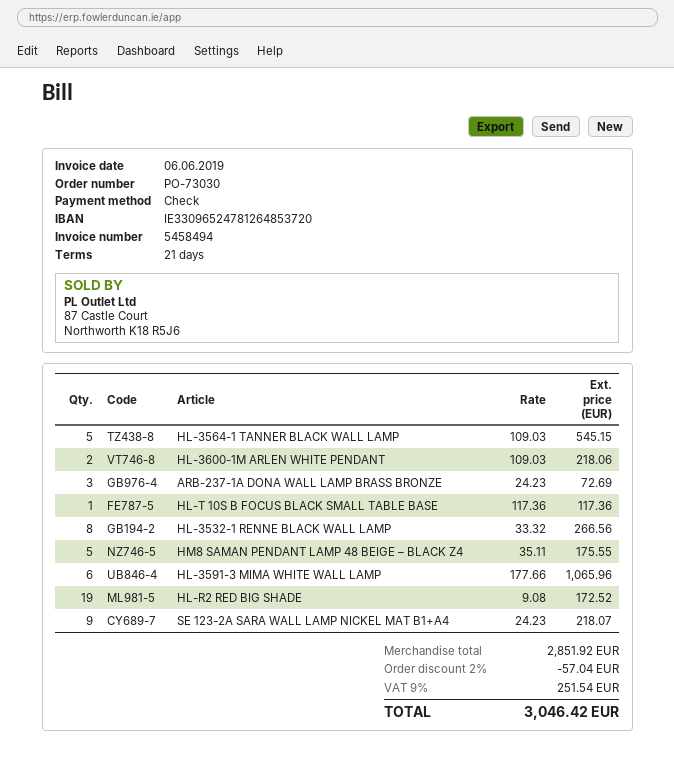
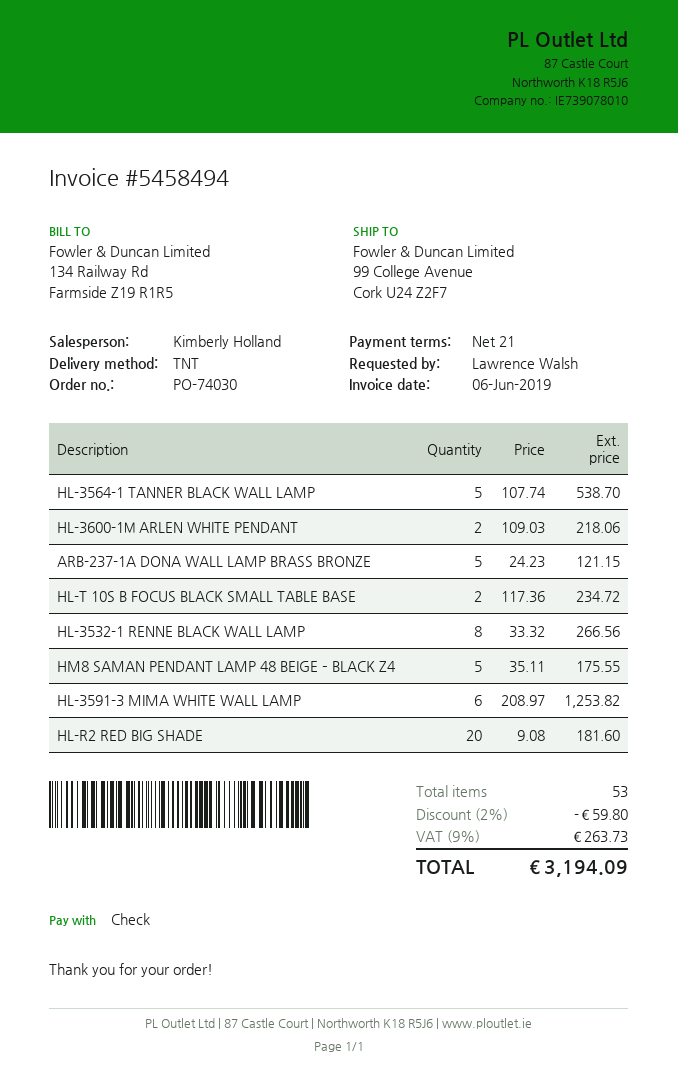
order number: PO-73030 -> PO-74030
HL-3564-1 TANNER BLACK WALL LAMP: 5 x 109.03 = 545.15 -> 5 x 107.74 = 538.70
ARB-237-1A DONA WALL LAMP BRASS BRONZE: 3 x 24.23 = 72.69 -> 5 x 24.23 = 121.15
HL-T 10S B FOCUS BLACK SMALL TABLE BASE: 1 x 117.36 = 117.36 -> 2 x 117.36 = 234.72
HL-3591-3 MIMA WHITE WALL LAMP: 6 x 177.66 = 1065.96 -> 6 x 208.97 = 1253.82
HL-R2 RED BIG SHADE: 19 x 9.08 = 172.52 -> 20 x 9.08 = 181.60
SE 123-2A SARA WALL LAMP NICKEL MAT B1+A4: 9 x 24.23 = 218.07 -> none
discount: 2% = 57.04 -> 2% = 59.80
tax: 9% = 251.54 -> 9% = 263.73
total: 3046.42 -> 3194.09

